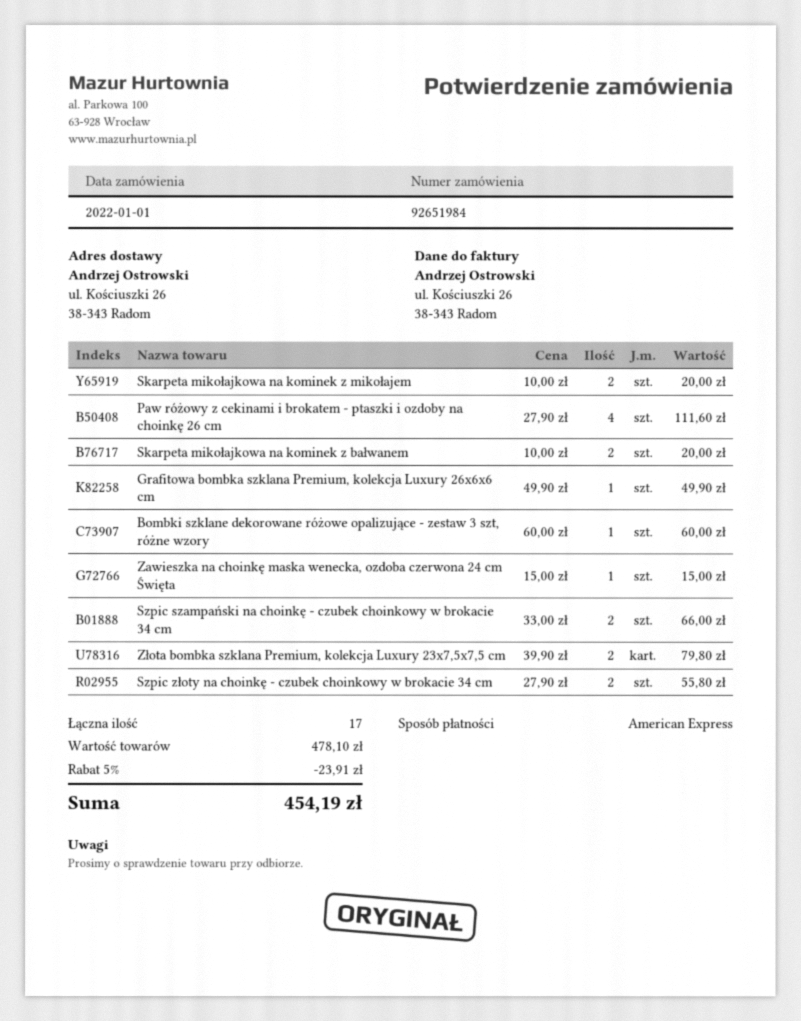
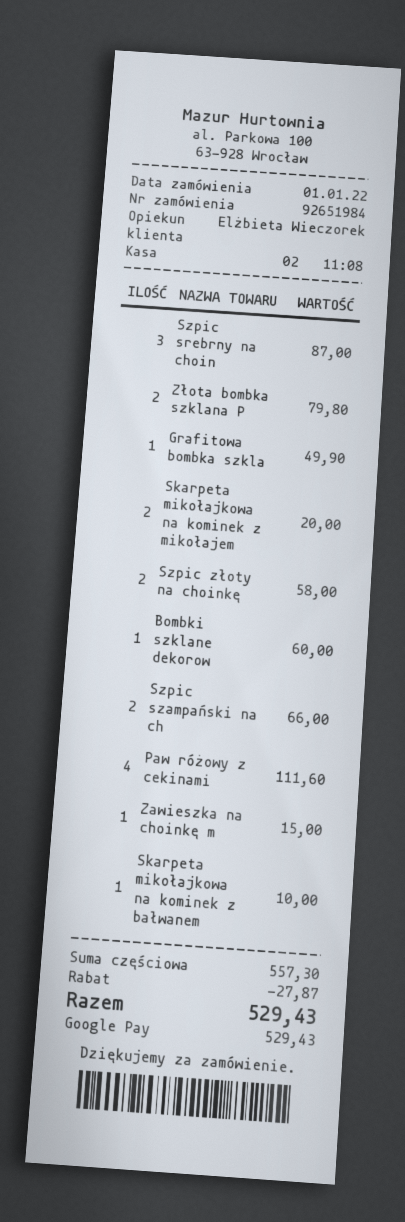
payment method: American Express -> Google Pay
Skarpeta mikołajkowa na kominek z bałwanem: 2 for 20.00 -> 1 for 10.00
Szpic złoty na choinkę - czubek choinkowy w brokacie 34 cm: 2 for 55.80 -> 2 for 58.00
Szpic srebrny na choin: none -> 3 for 87.00
subtotal: 478.10 -> 557.30
discount: 23.91 -> 27.87
total: 454.19 -> 529.43

